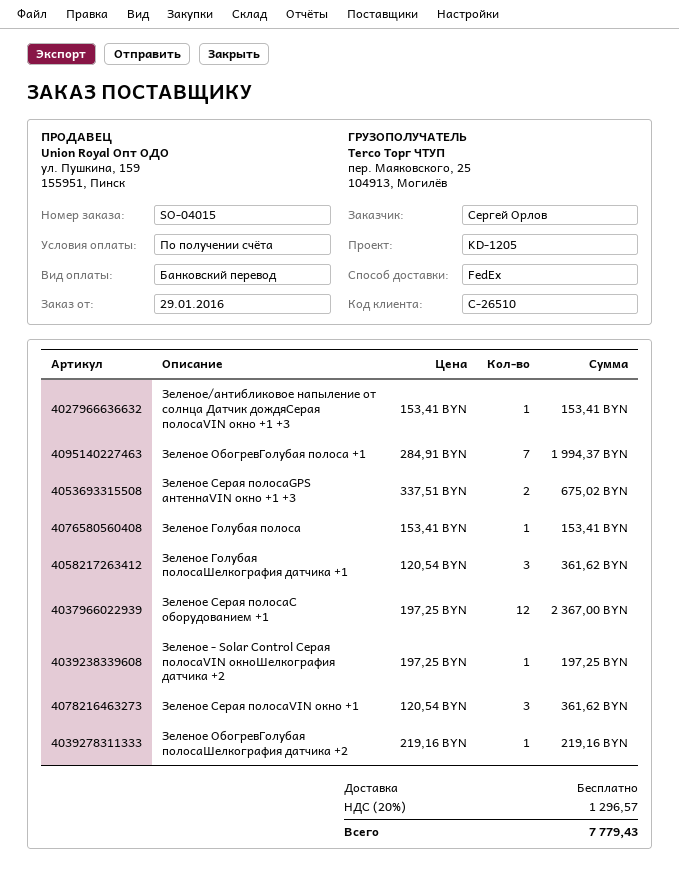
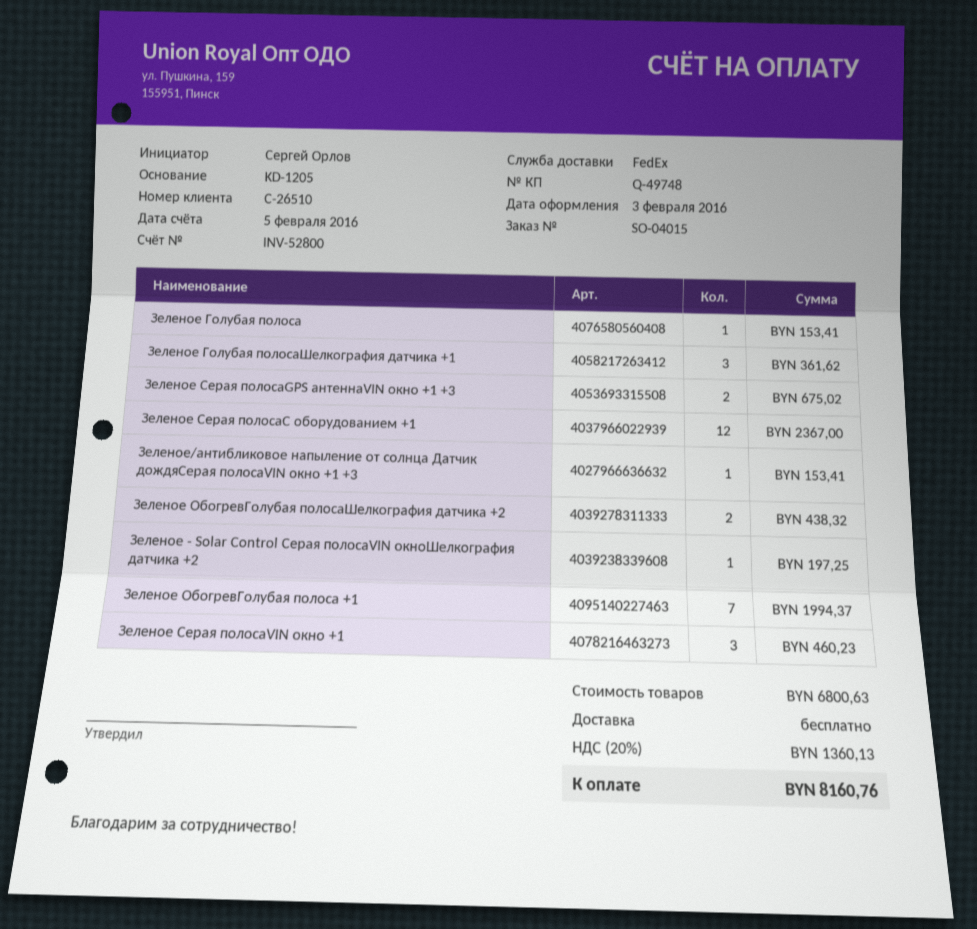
order date: 2016-01-29 -> 2016-02-03
Зеленое Серая полосаVIN окно +1: 3 for 361.62 -> 3 for 460.23
Зеленое ОбогревГолубая полосаШелкография датчика +2: 1 for 219.16 -> 2 for 438.32
tax: 20% = 1296.57 -> 20% = 1360.13
total: 7779.43 -> 8160.76

